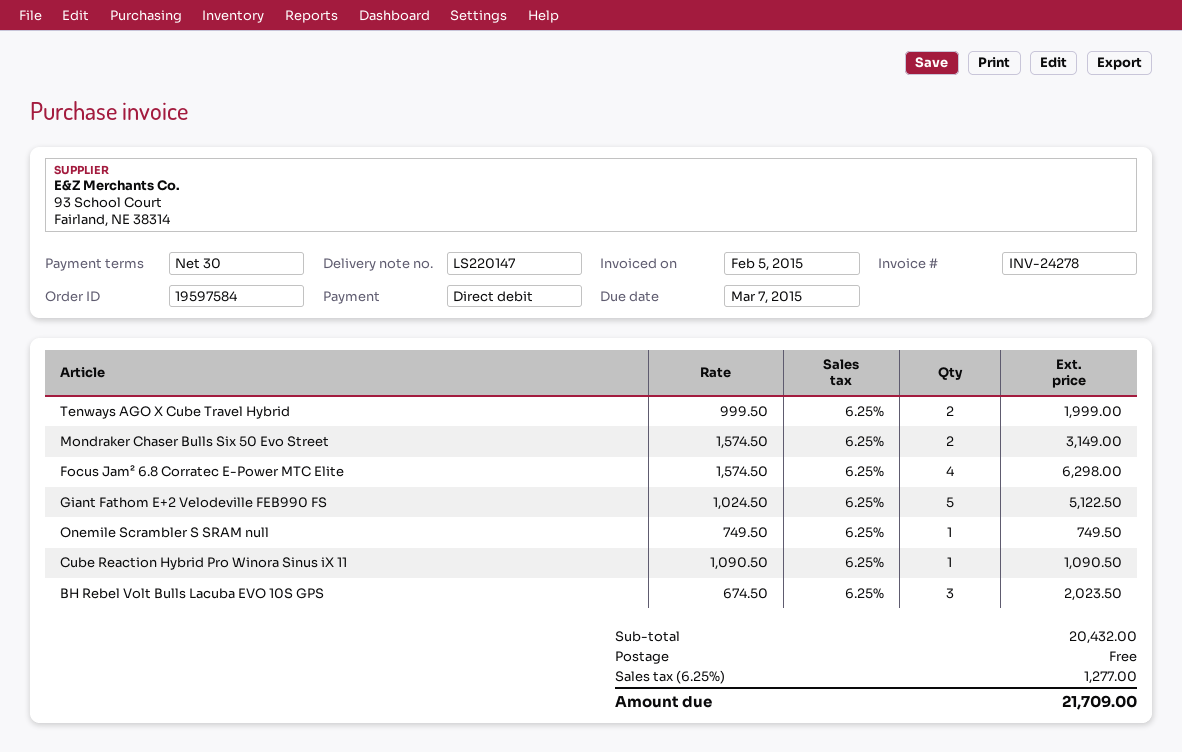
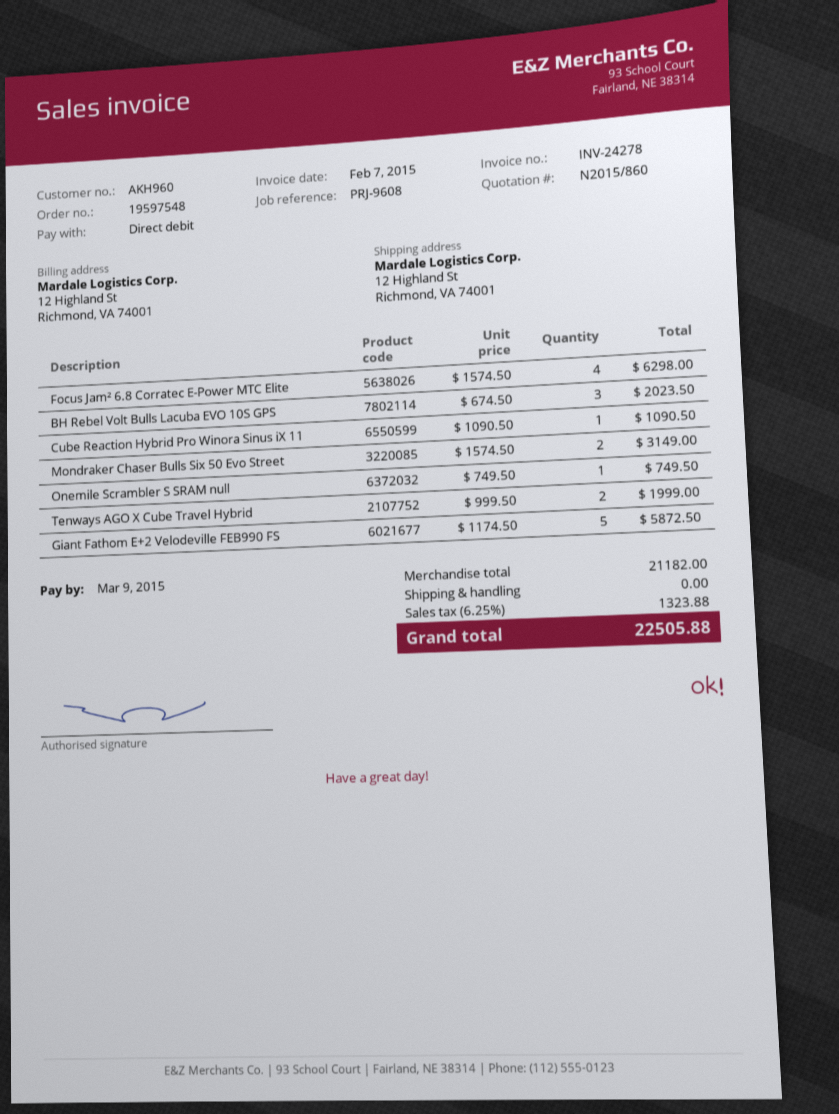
order number: 19597584 -> 19597548
invoice date: 2015-02-05 -> 2015-02-07
due date: 2015-03-07 -> 2015-03-09
Giant Fathom E+2 Velodeville FEB990 FS: 5 x 1024.50 = 5122.50 -> 5 x 1174.50 = 5872.50
subtotal: 20432.00 -> 21182.00
tax: 6.25% = 1277.00 -> 6.25% = 1323.88
total: 21709.00 -> 22505.88

